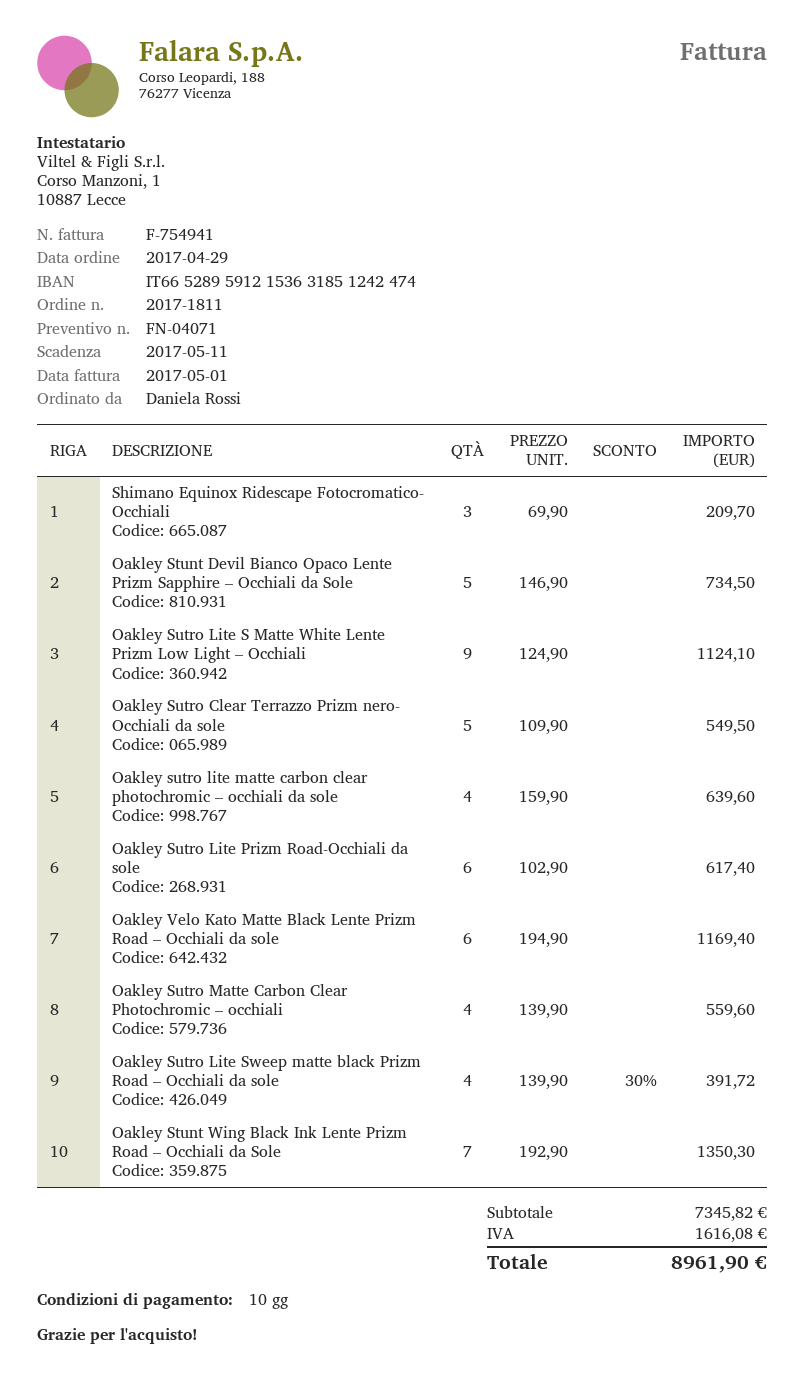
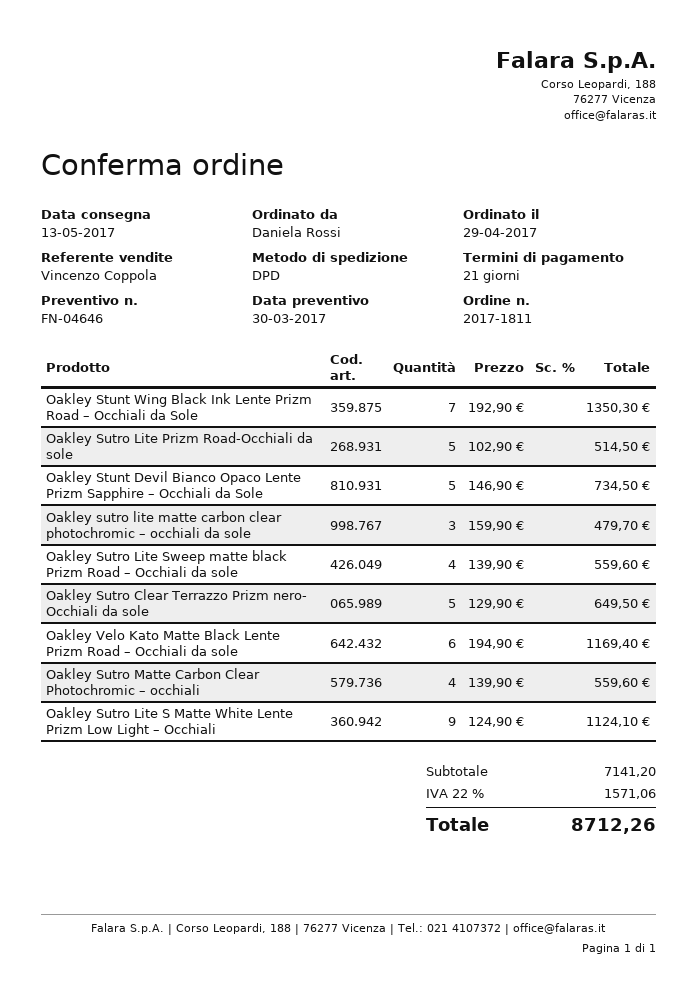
quote number: FN-04071 -> FN-04646
payment terms: 10 days -> 21 days
Shimano Equinox Ridescape Fotocromatico- Occhiali: 3 x 69.90 = 209.70 -> none
Oakley Sutro Clear Terrazzo Prizm nero- Occhiali da sole: 5 x 109.90 = 549.50 -> 5 x 129.90 = 649.50
Oakley sutro lite matte carbon clear photochromic – occhiali da sole: 4 x 159.90 = 639.60 -> 3 x 159.90 = 479.70
Oakley Sutro Lite Prizm Road-Occhiali da sole: 6 x 102.90 = 617.40 -> 5 x 102.90 = 514.50
Oakley Sutro Lite Sweep matte black Prizm Road – Occhiali da sole: 4 x 139.90 - 30% = 391.72 -> 4 x 139.90 = 559.60
subtotal: 7345.82 -> 7141.20
tax: 1616.08 -> 1571.06
total: 8961.90 -> 8712.26

